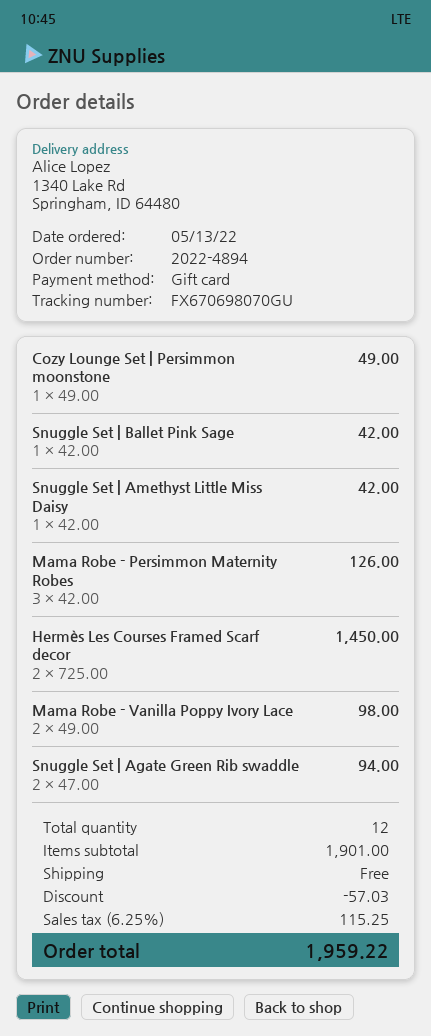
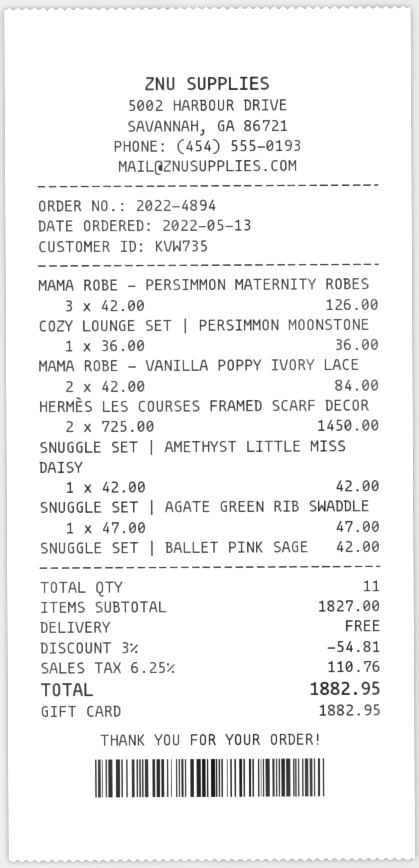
Cozy Lounge Set | Persimmon moonstone: 1 x 49.00 = 49.00 -> 1 x 36.00 = 36.00
Mama Robe - Vanilla Poppy Ivory Lace: 2 x 49.00 = 98.00 -> 2 x 42.00 = 84.00
Snuggle Set | Agate Green Rib swaddle: 2 x 47.00 = 94.00 -> 1 x 47.00 = 47.00
total quantity: 12 -> 11
subtotal: 1901.00 -> 1827.00
discount: 57.03 -> 54.81
tax: 6.25% = 115.25 -> 6.25% = 110.76
total: 1959.22 -> 1882.95

